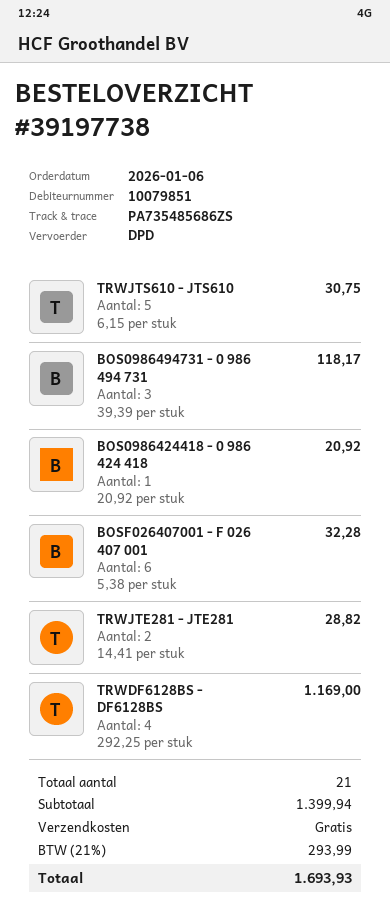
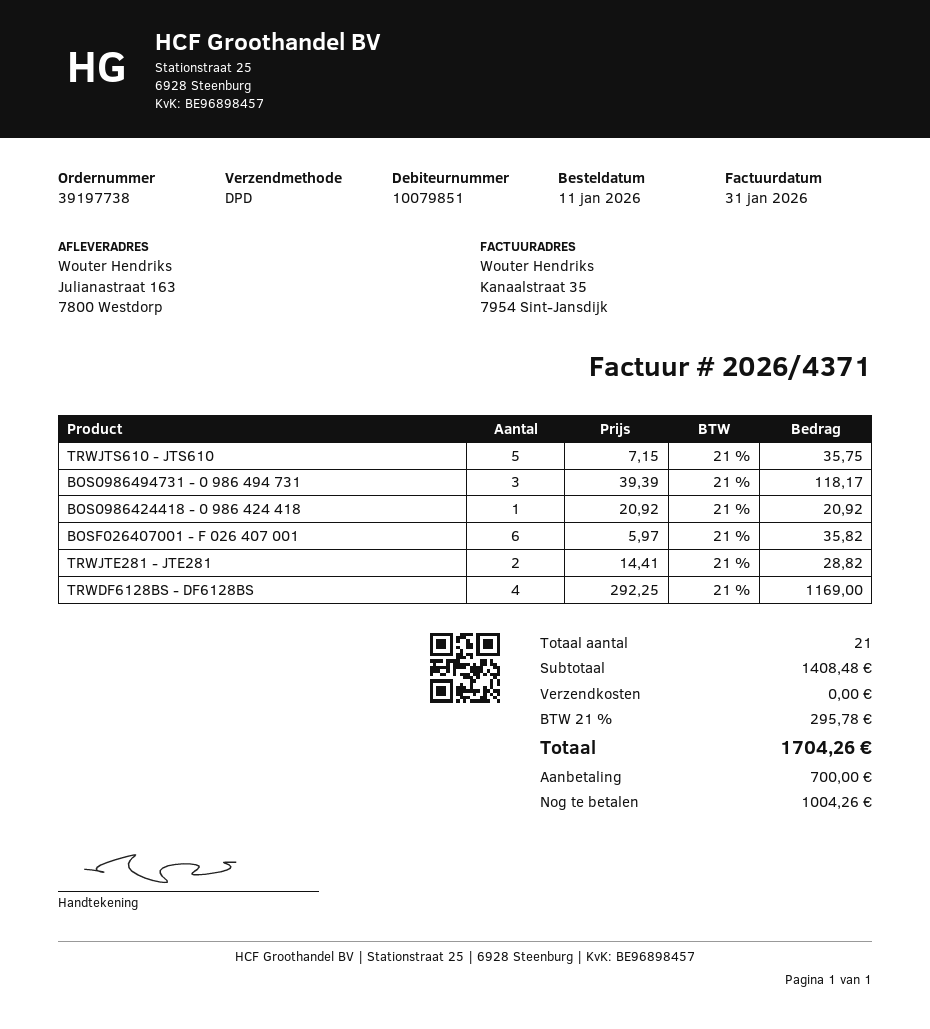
order date: 2026-01-06 -> 2026-01-11
TRWJTS610 - JTS610: 5 x 6.15 = 30.75 -> 5 x 7.15 = 35.75
BOSF026407001 - F 026 407 001: 6 x 5.38 = 32.28 -> 6 x 5.97 = 35.82
subtotal: 1399.94 -> 1408.48
tax: 21% = 293.99 -> 21% = 295.78
total: 1693.93 -> 1704.26

